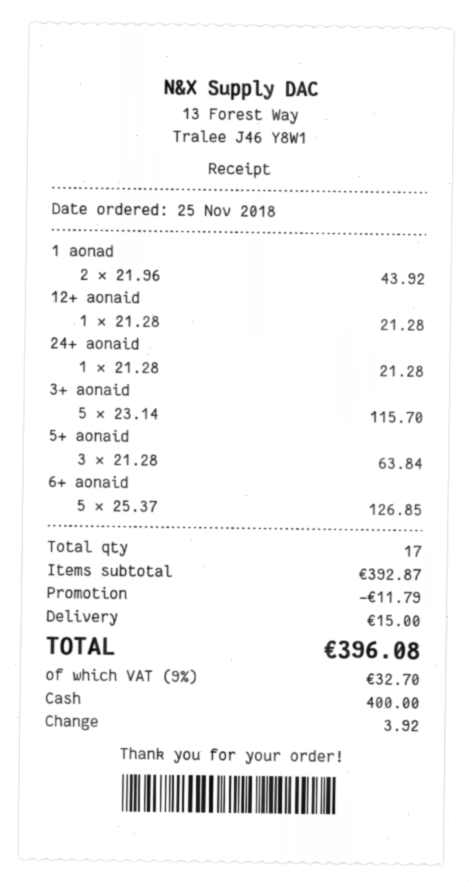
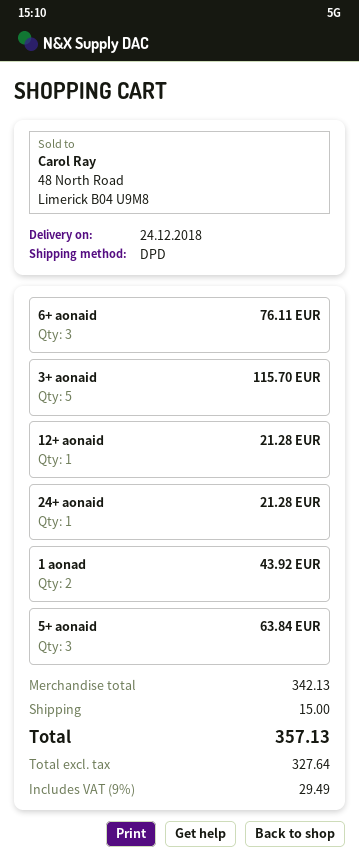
6+ aonaid: 5 for 126.85 -> 3 for 76.11
subtotal: 392.87 -> 342.13
discount: 11.79 -> none
tax: 9% = 32.70 -> 9% = 29.49
total: 396.08 -> 357.13

